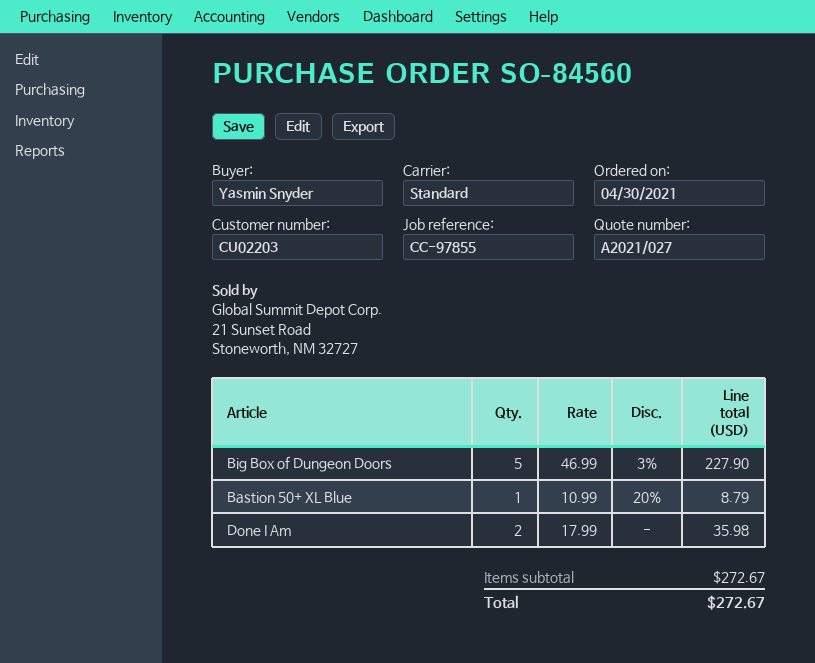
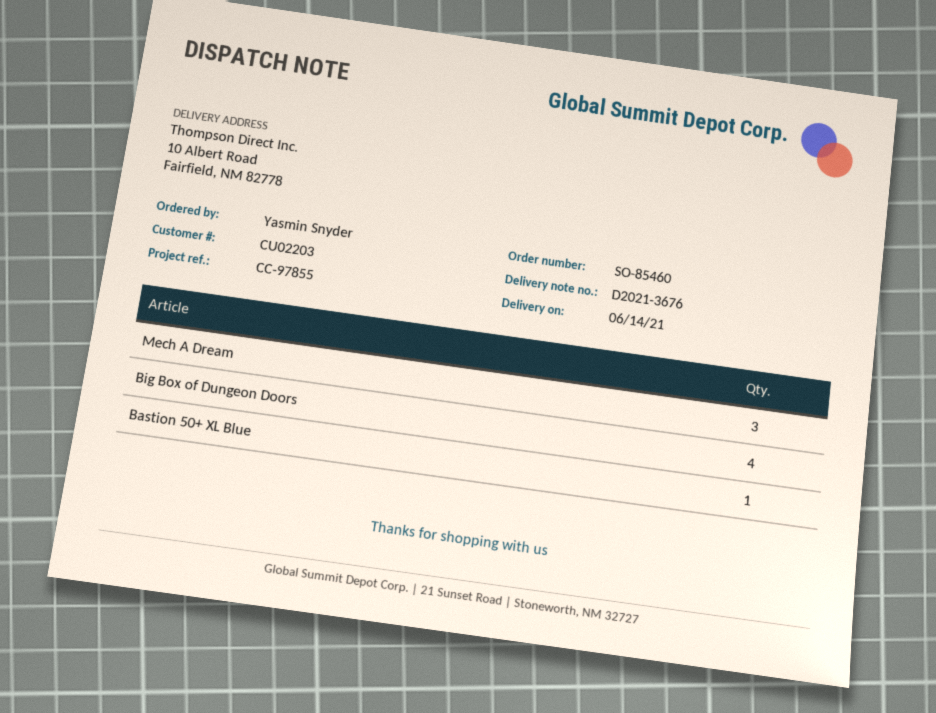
order number: SO-84560 -> SO-85460
Big Box of Dungeon Doors: 5 -> 4
Done I Am: 2 -> none
Mech A Dream: none -> 3

